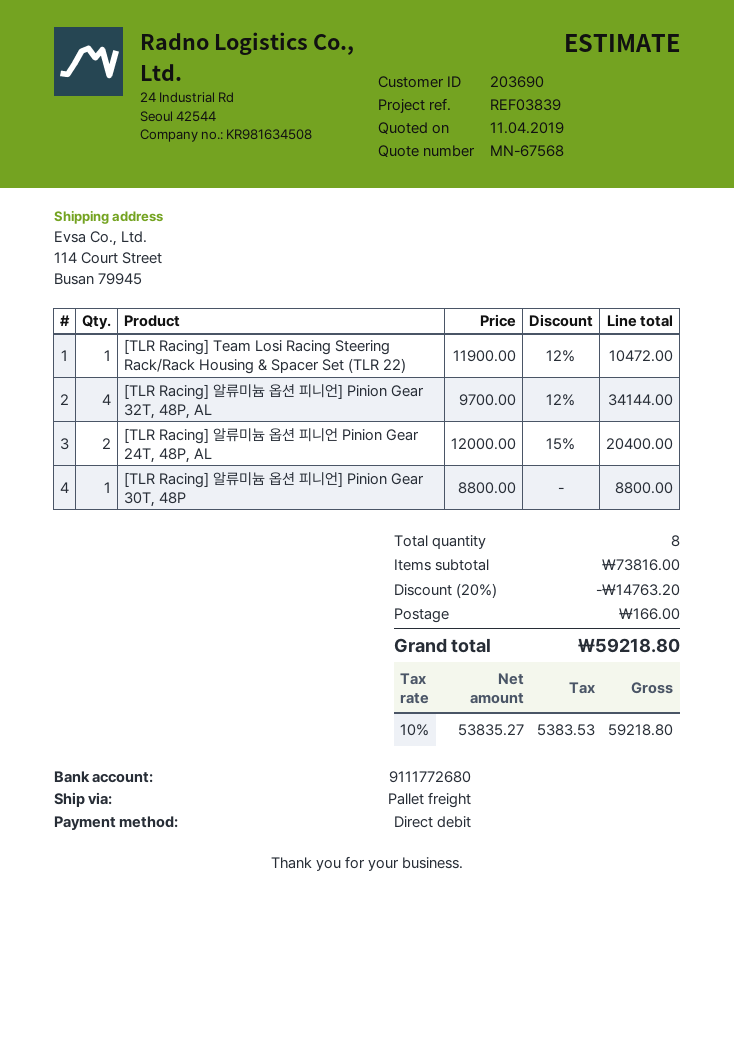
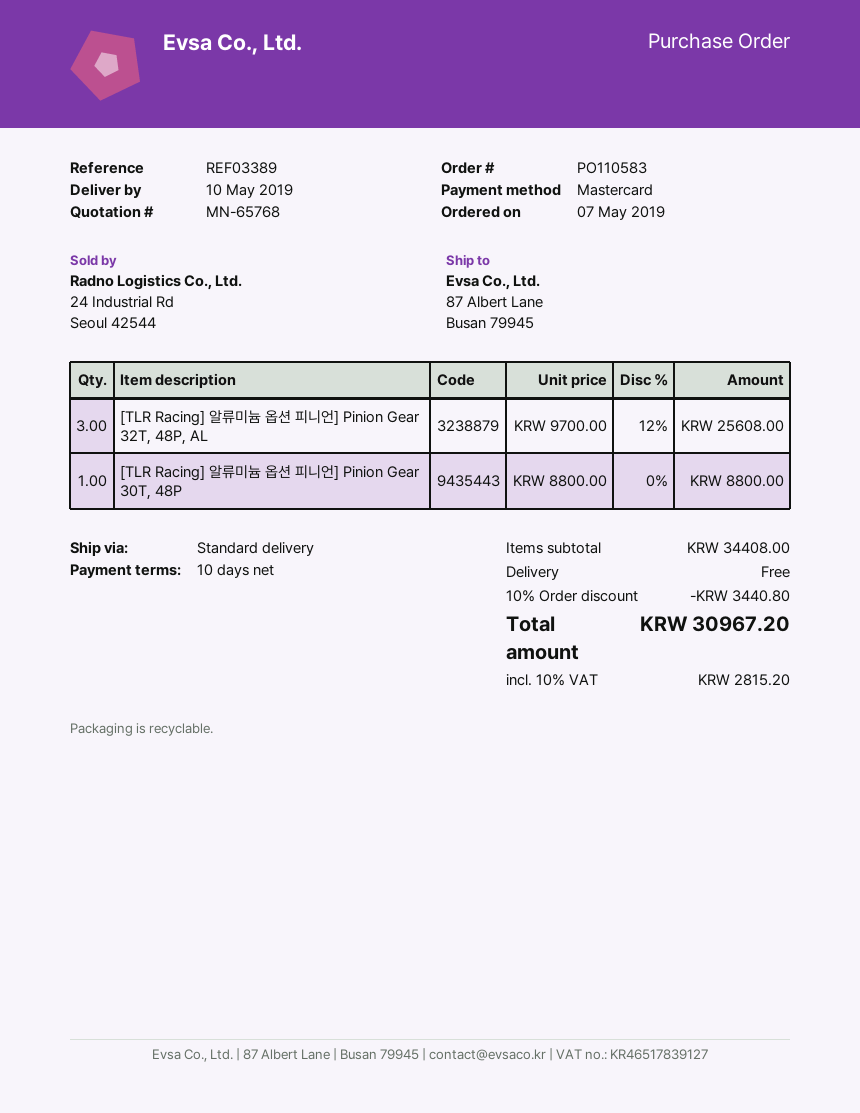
quote number: MN-67568 -> MN-65768
reference: REF03839 -> REF03389
payment method: direct debit -> Mastercard
shipping method: pallet freight -> standard
ship to: 114 Court Street, Busan 79945 -> 87 Albert Lane, Busan 79945
[TLR Racing] Team Losi Racing Steering Rack/Rack Housing & Spacer Set (TLR 22): 1 x 11900.00 - 12% = 10472.00 -> none
[TLR Racing] 알류미늄 옵션 피니언] Pinion Gear 32T, 48P, AL: 4 x 9700.00 - 12% = 34144.00 -> 3 x 9700.00 - 12% = 25608.00
[TLR Racing] 알류미늄 옵션 피니언 Pinion Gear 24T, 48P, AL: 2 x 12000.00 - 15% = 20400.00 -> none
subtotal: 73816.00 -> 34408.00
discount: 20% = 14763.20 -> 10% = 3440.80
shipping: 166.00 -> 0.00
tax: 10% = 5383.53 -> 10% = 2815.20
total: 59218.80 -> 30967.20

